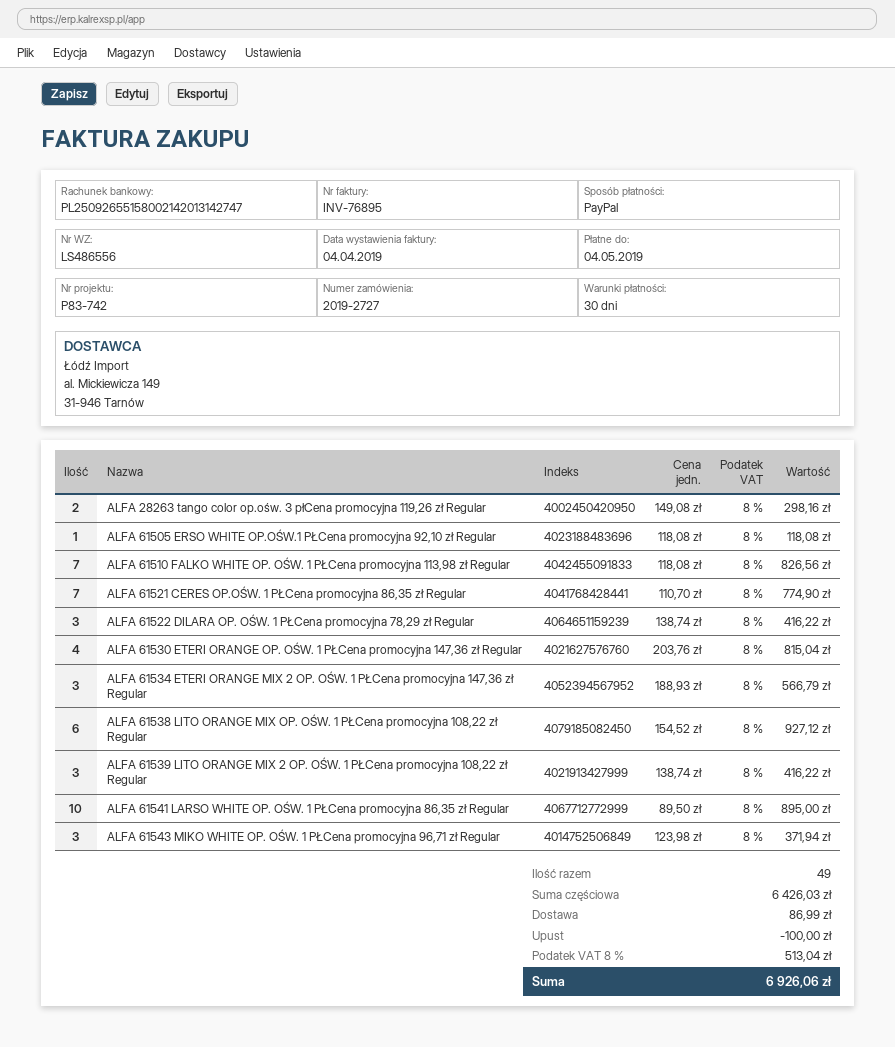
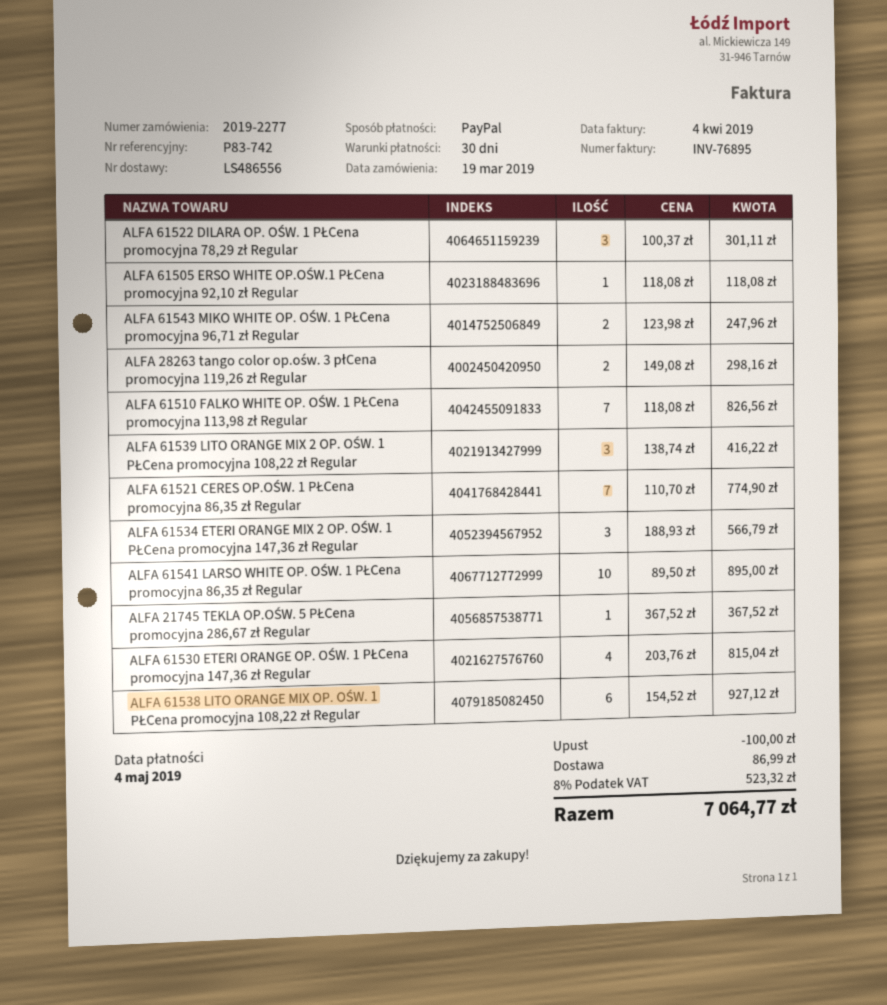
order number: 2019-2727 -> 2019-2277
ALFA 61522 DILARA OP. OŚW. 1 PŁCena promocyjna 78,29 zł Regular: 3 x 138.74 = 416.22 -> 3 x 100.37 = 301.11
ALFA 61543 MIKO WHITE OP. OŚW. 1 PŁCena promocyjna 96,71 zł Regular: 3 x 123.98 = 371.94 -> 2 x 123.98 = 247.96
ALFA 21745 TEKLA OP.OŚW. 5 PŁCena promocyjna 286,67 zł Regular: none -> 1 x 367.52 = 367.52
tax: 8% = 513.04 -> 8% = 523.32
total: 6926.06 -> 7064.77

